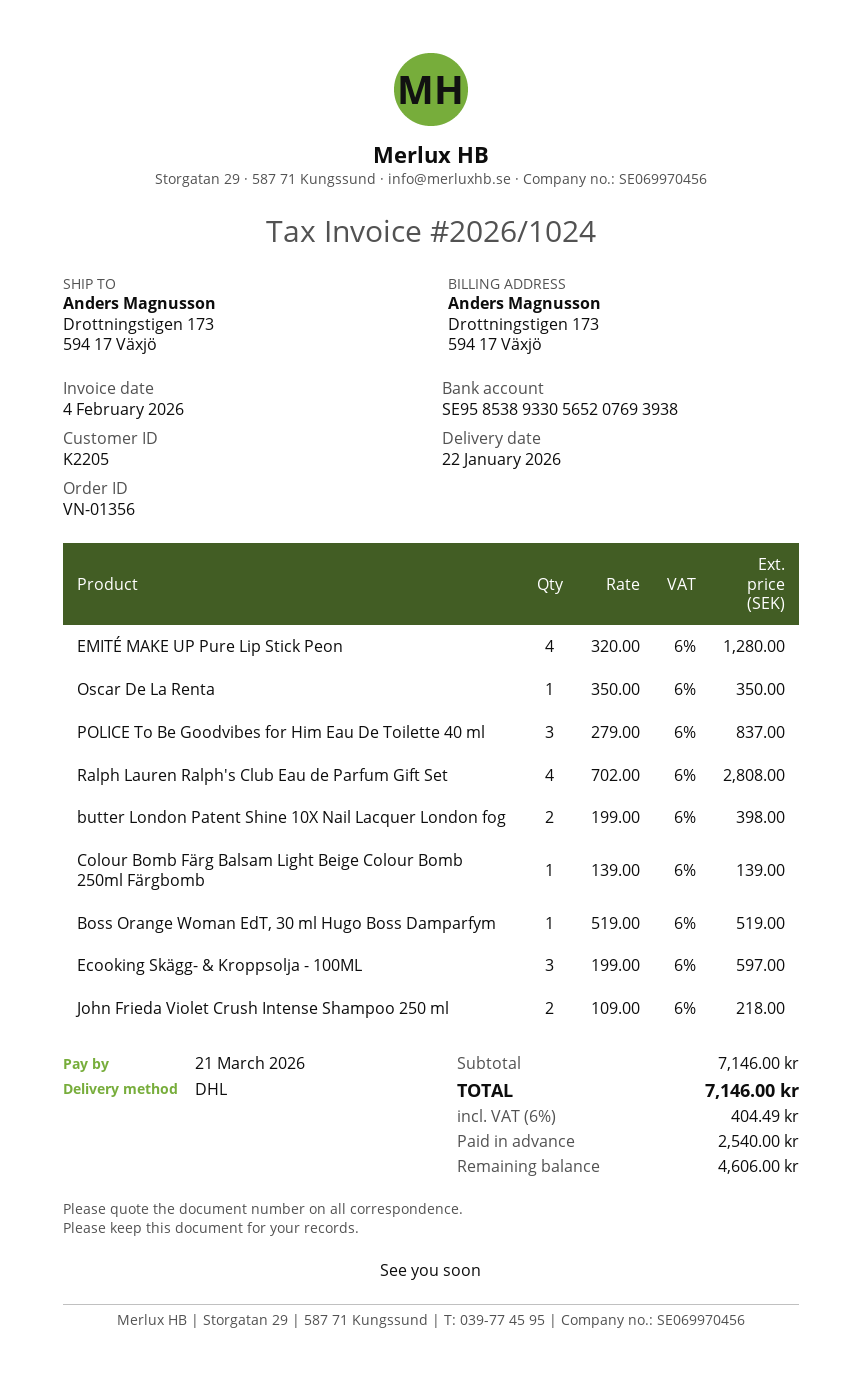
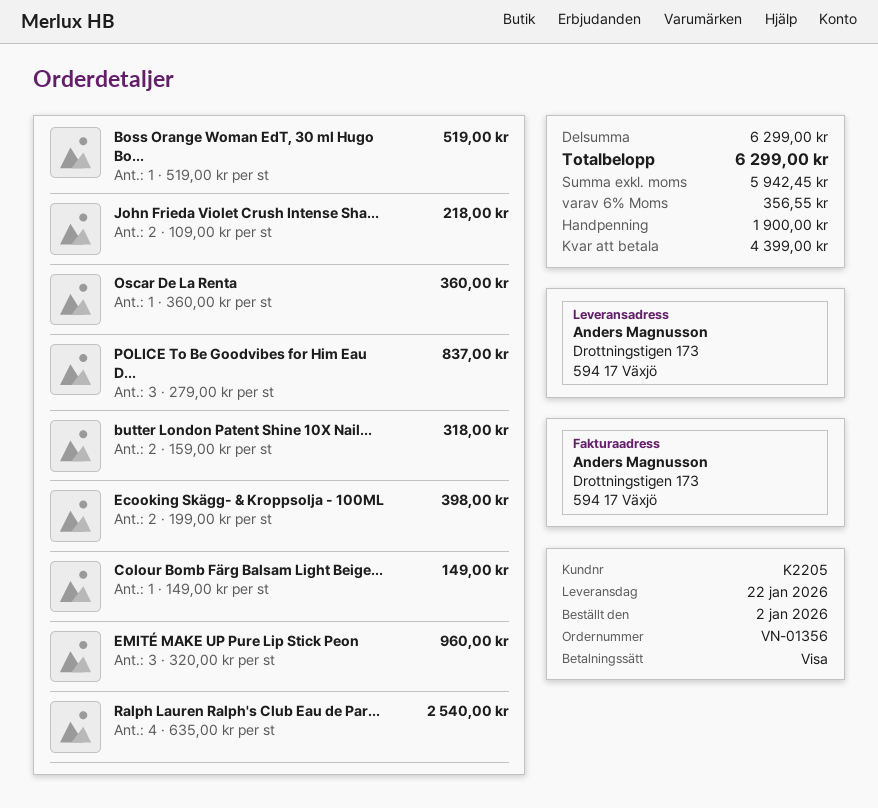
EMITÉ MAKE UP Pure Lip Stick Peon: 4 x 320.00 = 1280.00 -> 3 x 320.00 = 960.00
Oscar De La Renta: 1 x 350.00 = 350.00 -> 1 x 360.00 = 360.00
Ralph Lauren Ralph's Club Eau de Parfum Gift Set: 4 x 702.00 = 2808.00 -> 4 x 635.00 = 2540.00
butter London Patent Shine 10X Nail Lacquer London fog: 2 x 199.00 = 398.00 -> 2 x 159.00 = 318.00
Colour Bomb Färg Balsam Light Beige Colour Bomb 250ml Färgbomb: 1 x 139.00 = 139.00 -> 1 x 149.00 = 149.00
Ecooking Skägg- & Kroppsolja - 100ML: 3 x 199.00 = 597.00 -> 2 x 199.00 = 398.00
subtotal: 7146.00 -> 6299.00
tax: 6% = 404.49 -> 6% = 356.55
total: 7146.00 -> 6299.00
deposit: 2540.00 -> 1900.00
balance: 4606.00 -> 4399.00

